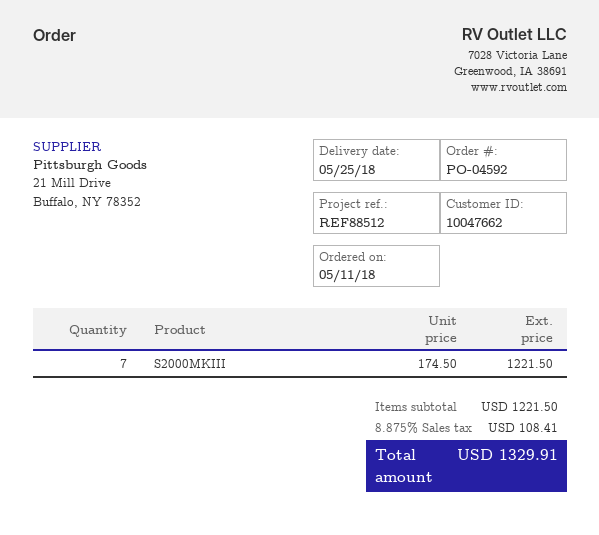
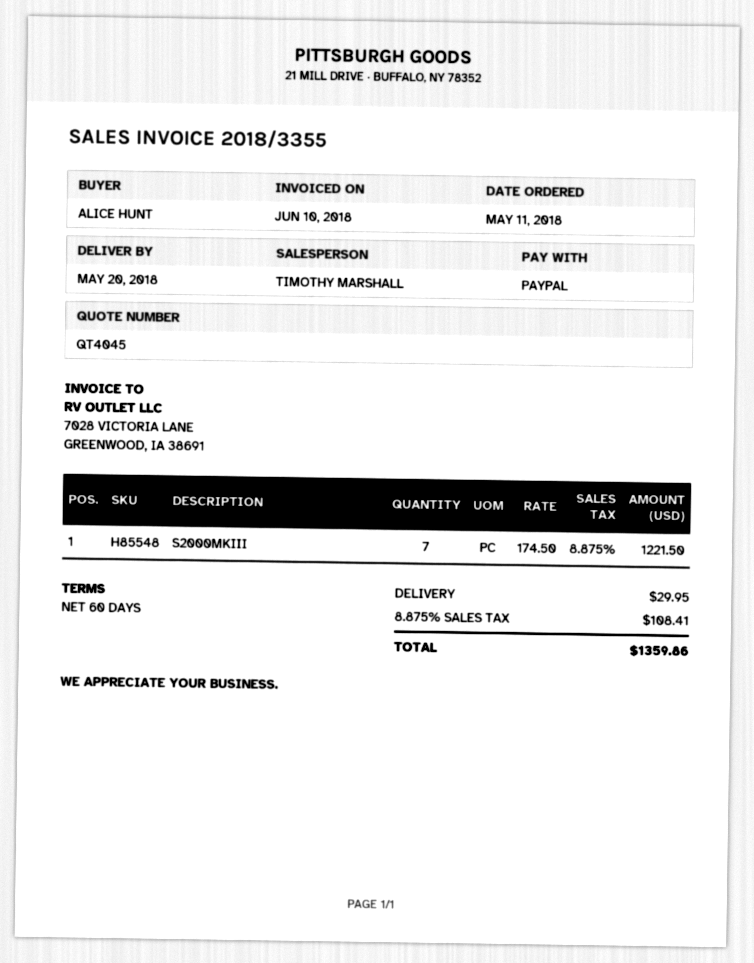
delivery date: 2018-05-25 -> 2018-05-20
shipping: none -> 29.95
total: 1329.91 -> 1359.86

